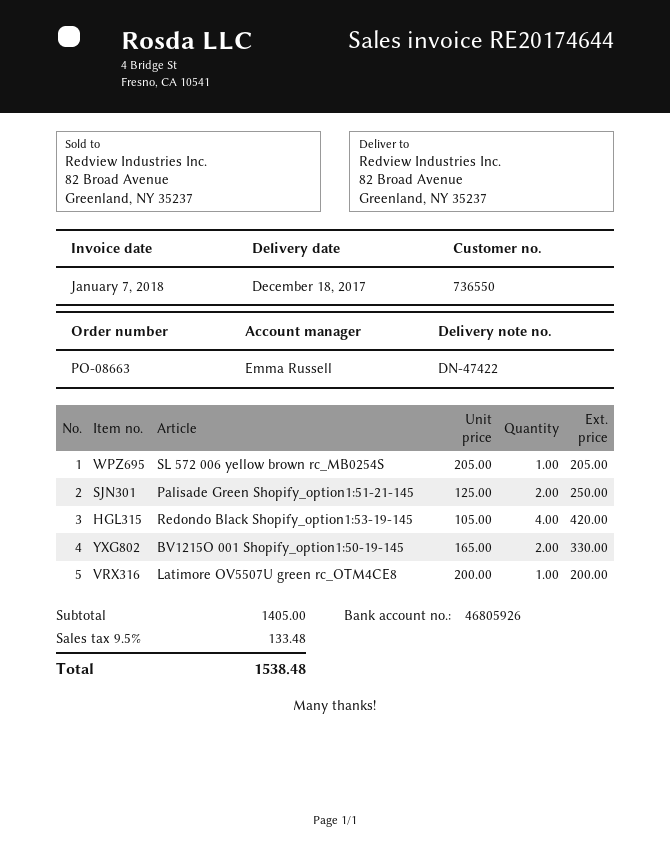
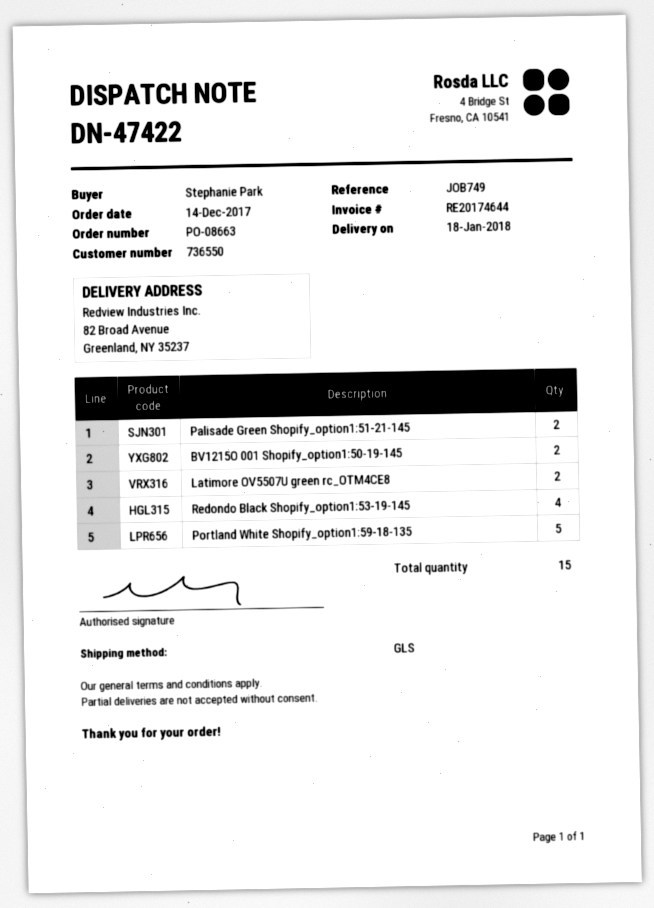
delivery date: 2017-12-18 -> 2018-01-18
SL 572 006 yellow brown rc_MB0254S: 1 -> none
Latimore OV5507U green rc_OTM4CE8: 1 -> 2
Portland White Shopify_option1:59-18-135: none -> 5

